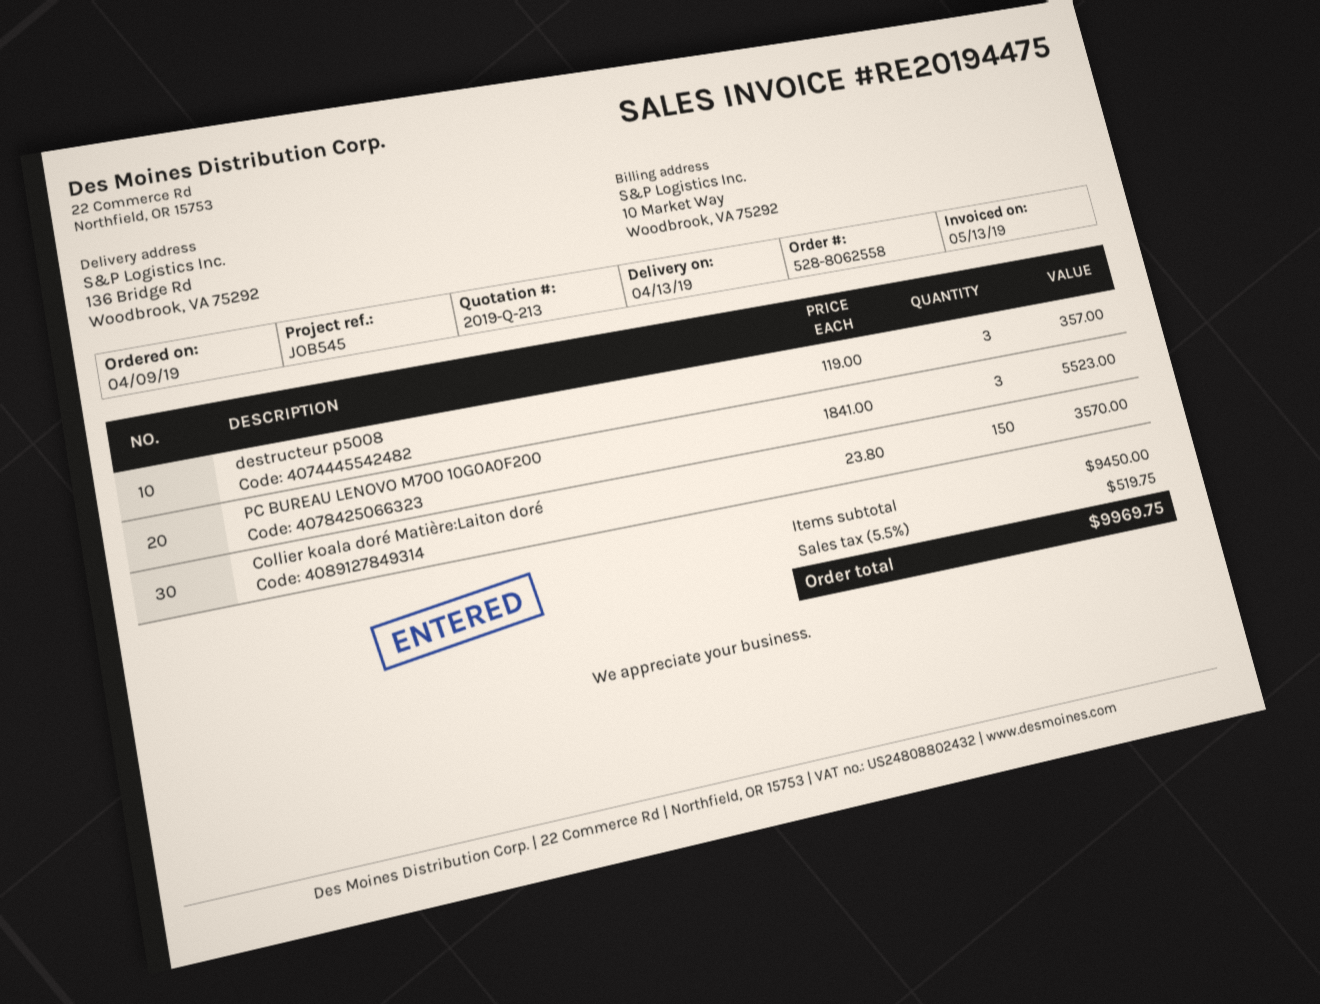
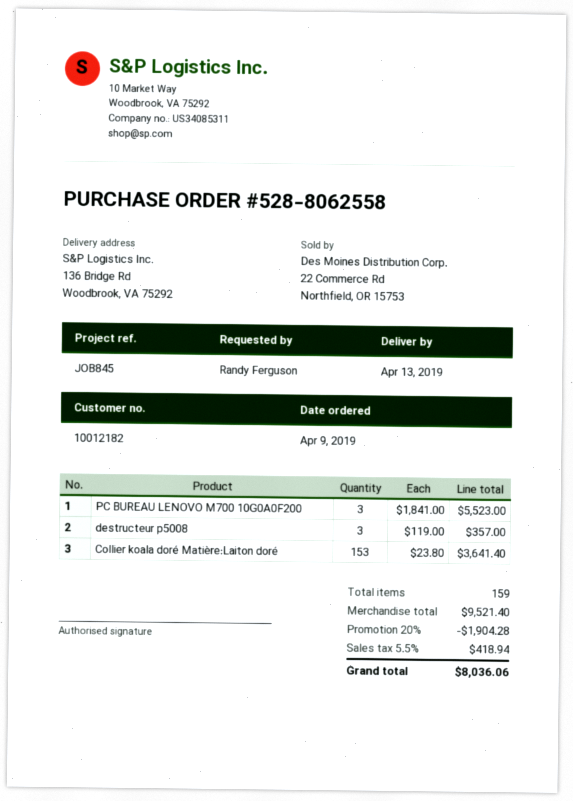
reference: JOB545 -> JOB845
Collier koala doré Matière:Laiton doré: 150 x 23.80 = 3570.00 -> 153 x 23.80 = 3641.40
subtotal: 9450.00 -> 9521.40
discount: none -> 20% = 1904.28
tax: 5.5% = 519.75 -> 5.5% = 418.94
total: 9969.75 -> 8036.06

